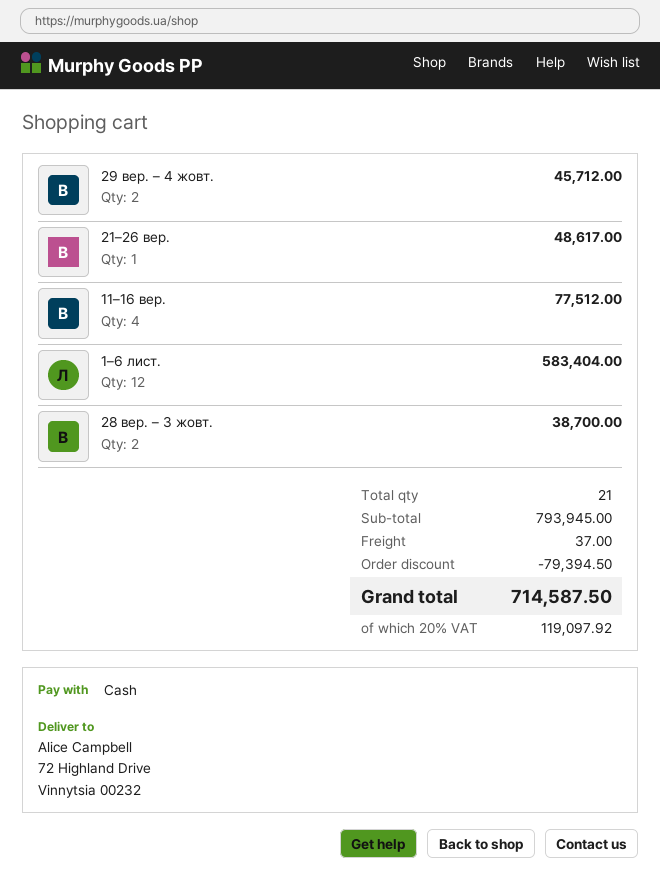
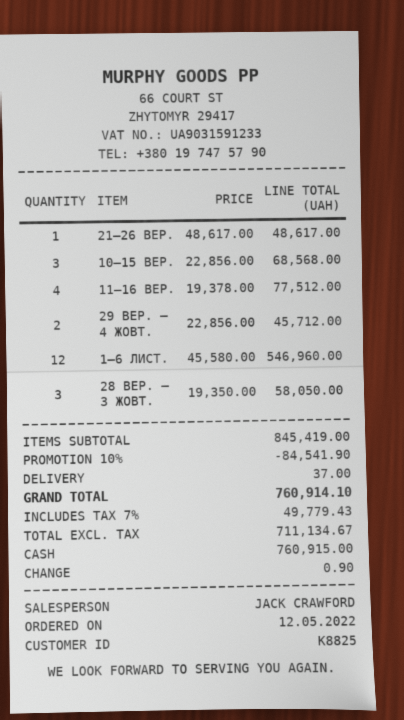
1–6 лист.: 12 for 583404.00 -> 12 for 546960.00
28 вер. – 3 жовт.: 2 for 38700.00 -> 3 for 58050.00
10–15 ВЕР.: none -> 3 for 68568.00
subtotal: 793945.00 -> 845419.00
discount: 79394.50 -> 84541.90
tax: 20% = 119097.92 -> 7% = 49779.43
total: 714587.50 -> 760914.10

